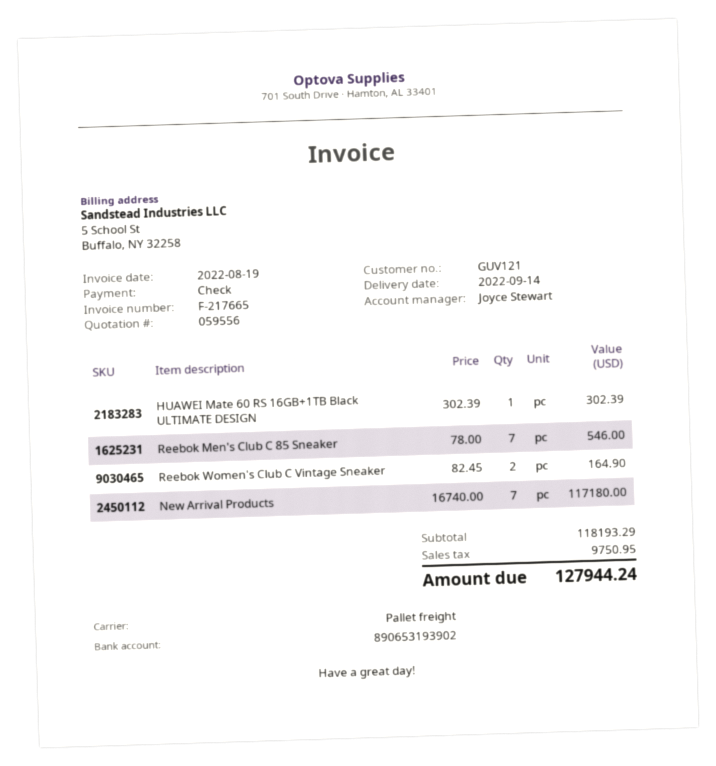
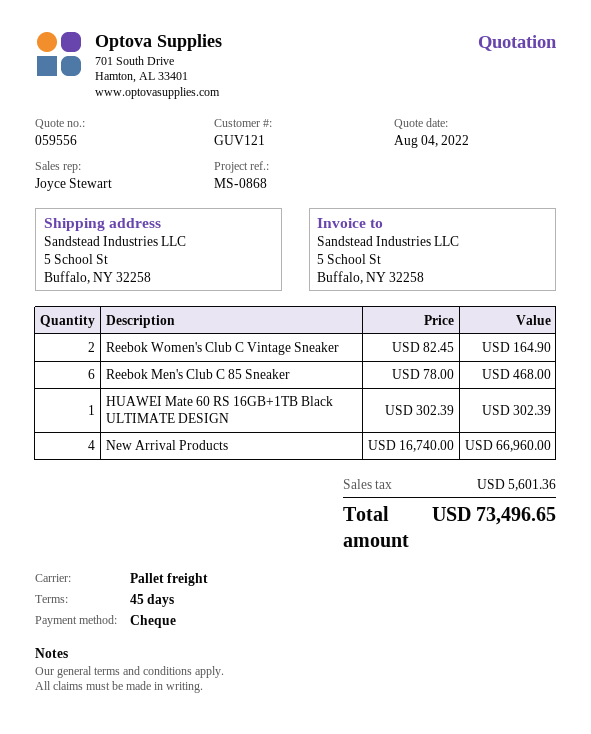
Reebok Men's Club C 85 Sneaker: 7 x 78.00 = 546.00 -> 6 x 78.00 = 468.00
New Arrival Products: 7 x 16740.00 = 117180.00 -> 4 x 16740.00 = 66960.00
tax: 9750.95 -> 5601.36
total: 127944.24 -> 73496.65

